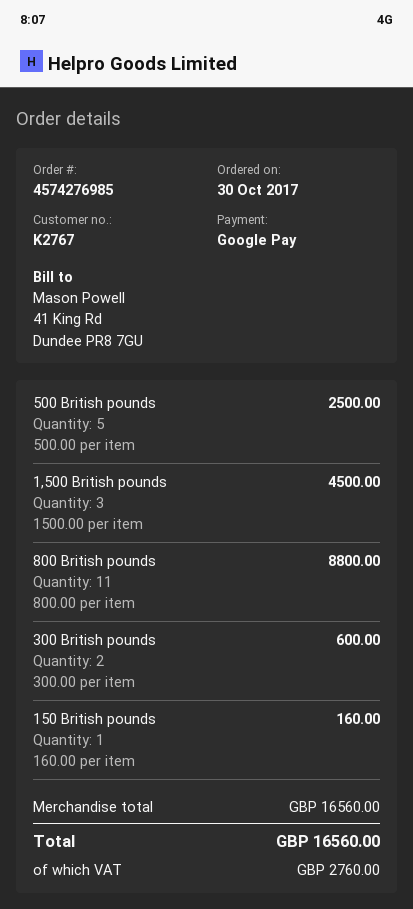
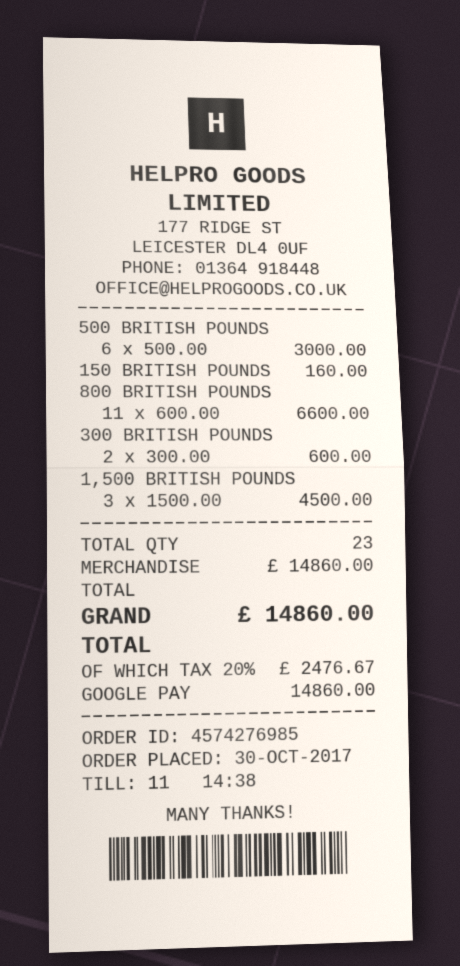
500 British pounds: 5 x 500.00 = 2500.00 -> 6 x 500.00 = 3000.00
800 British pounds: 11 x 800.00 = 8800.00 -> 11 x 600.00 = 6600.00
subtotal: 16560.00 -> 14860.00
tax: 2760.00 -> 2476.67
total: 16560.00 -> 14860.00

